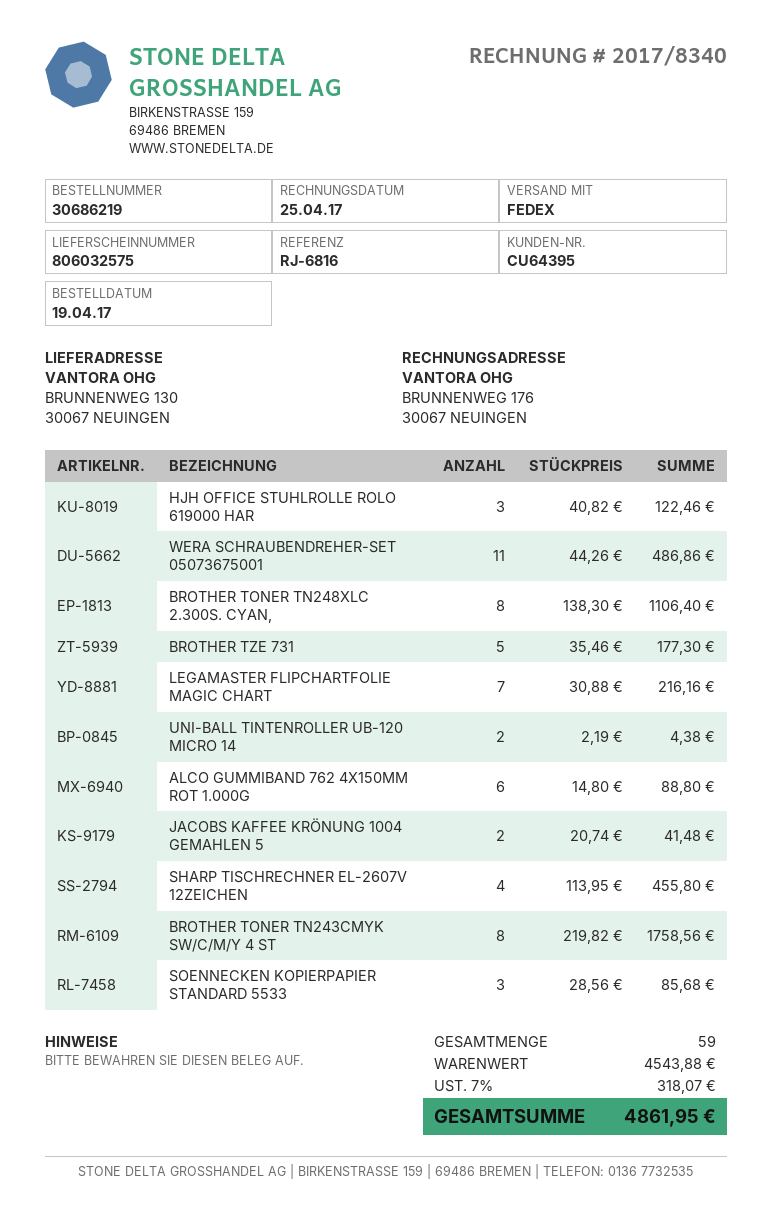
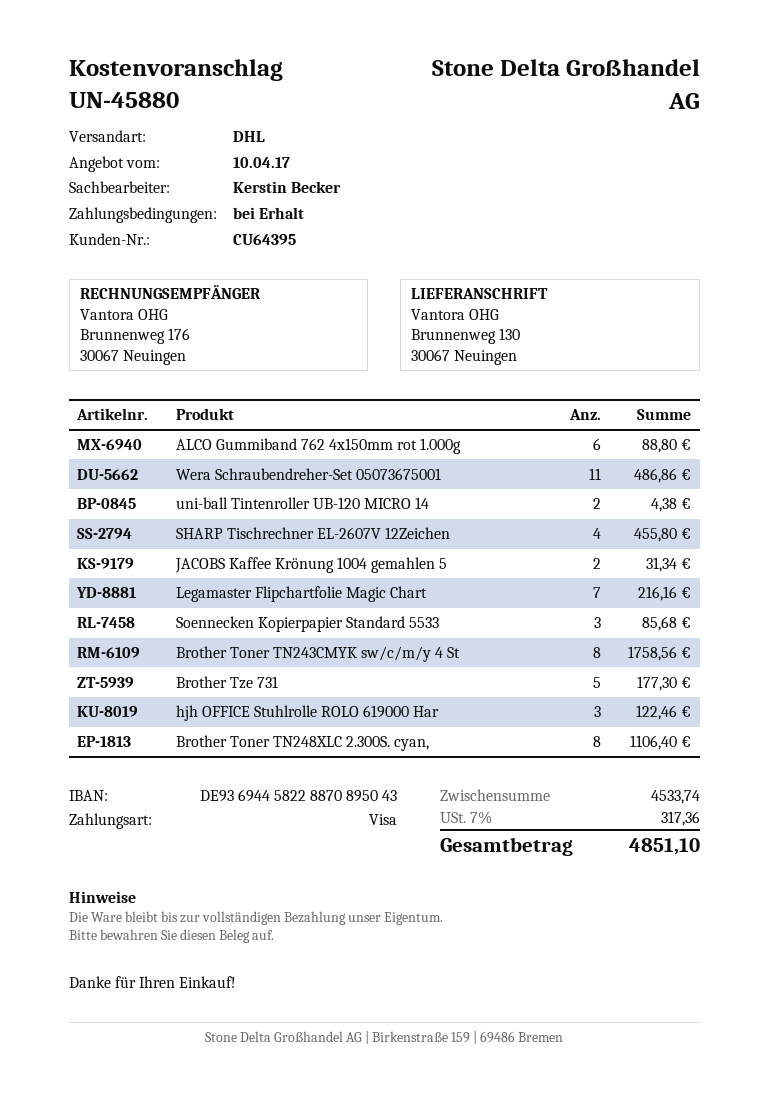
shipping method: FedEx -> DHL
JACOBS KAFFEE KRÖNUNG 1004 GEMAHLEN 5: 2 for 41.48 -> 2 for 31.34
subtotal: 4543.88 -> 4533.74
tax: 7% = 318.07 -> 7% = 317.36
total: 4861.95 -> 4851.10

